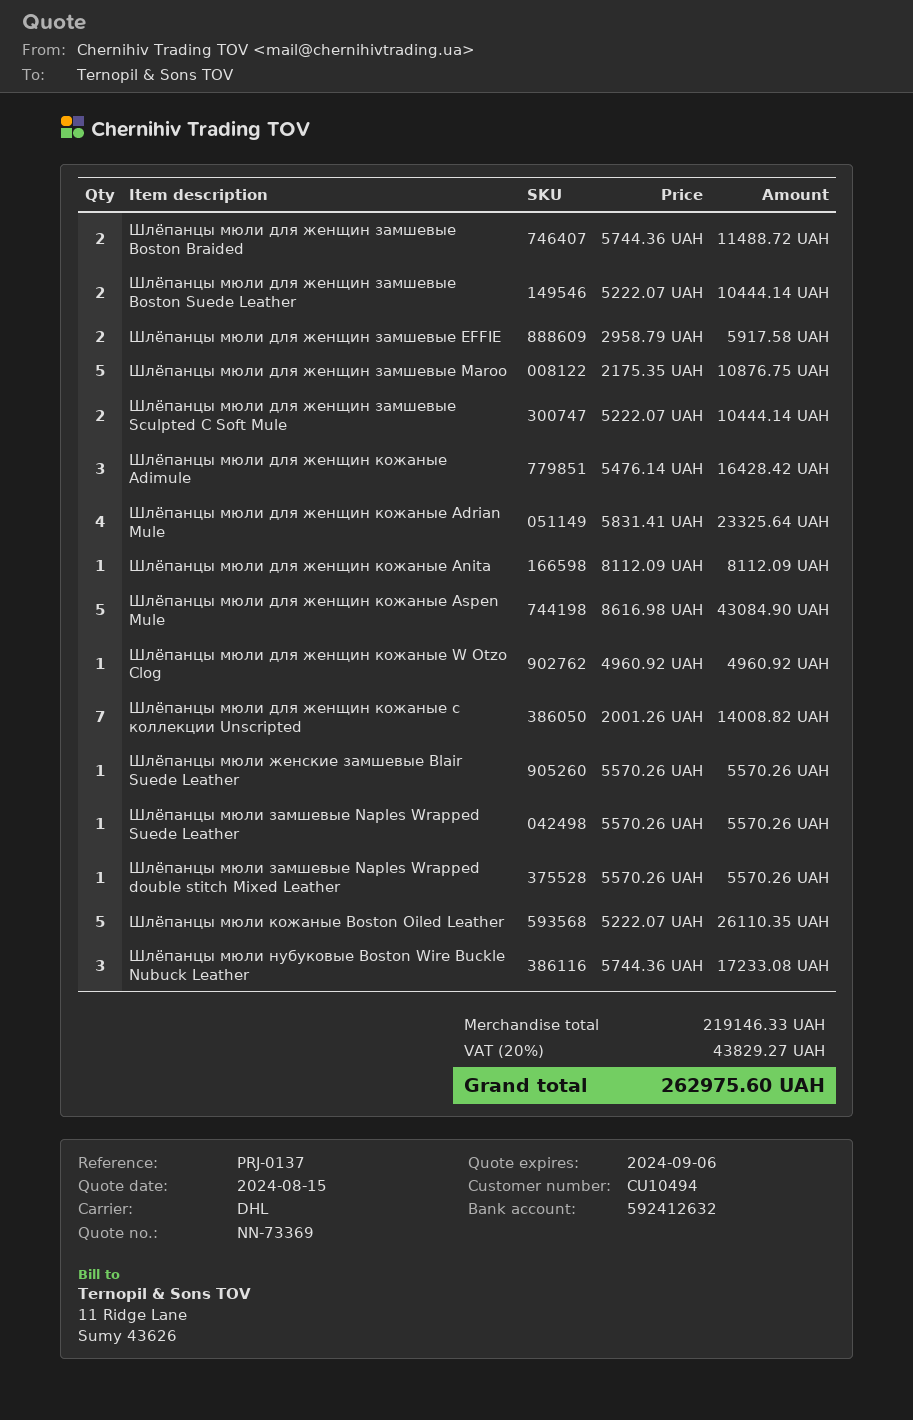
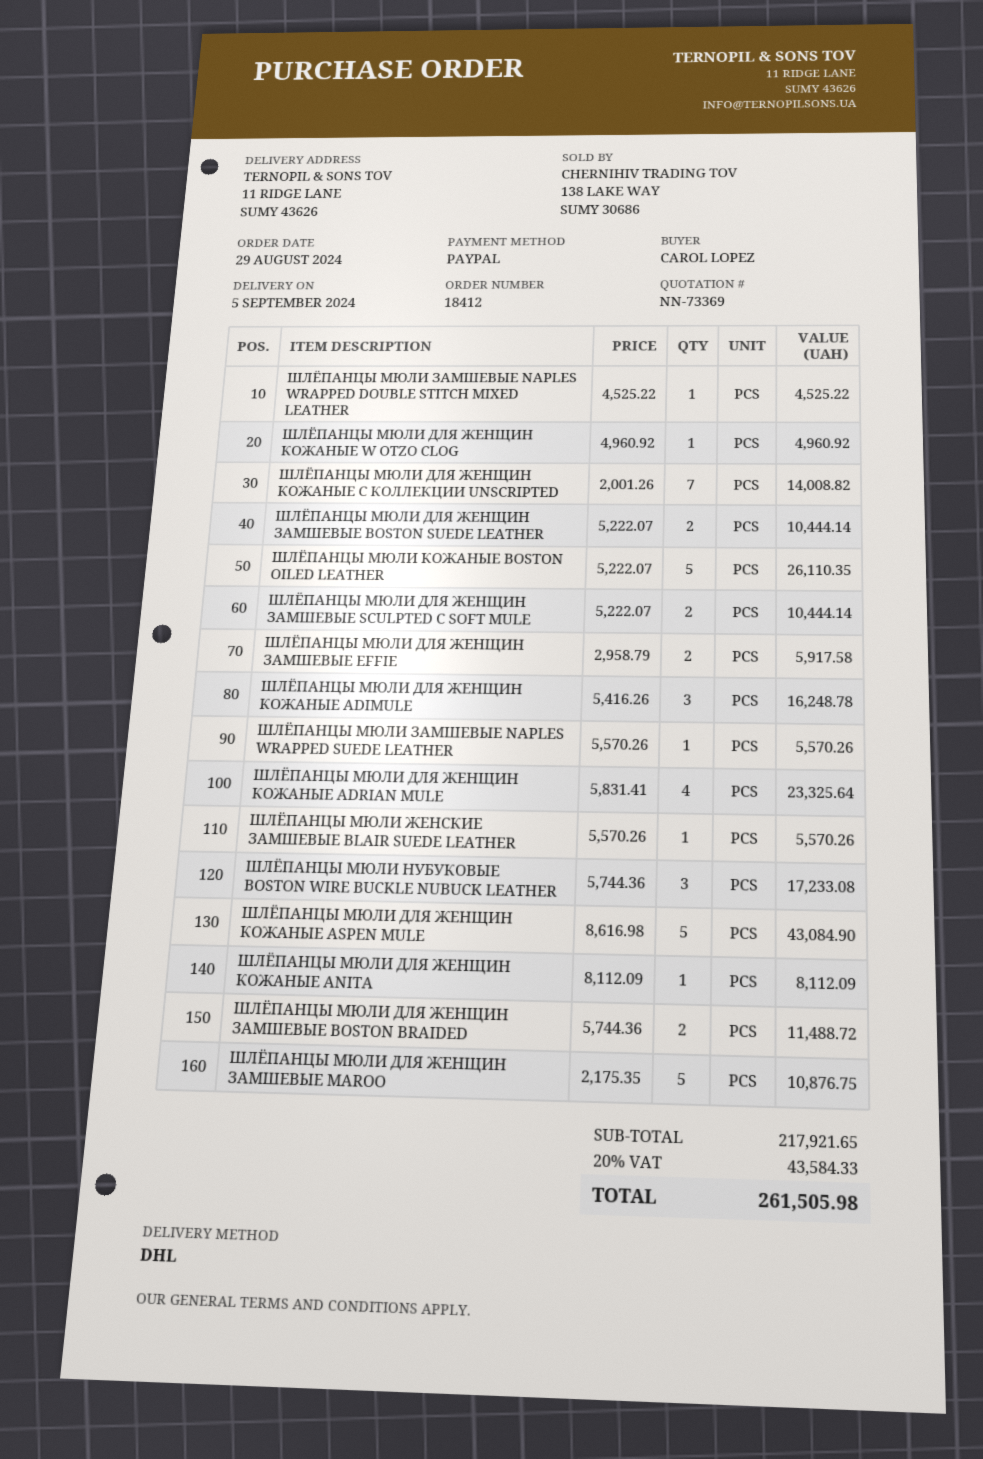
Шлёпанцы мюли для женщин кожаные Adimule: 3 x 5476.14 = 16428.42 -> 3 x 5416.26 = 16248.78
Шлёпанцы мюли замшевые Naples Wrapped double stitch Mixed Leather: 1 x 5570.26 = 5570.26 -> 1 x 4525.22 = 4525.22
subtotal: 219146.33 -> 217921.65
tax: 20% = 43829.27 -> 20% = 43584.33
total: 262975.60 -> 261505.98

